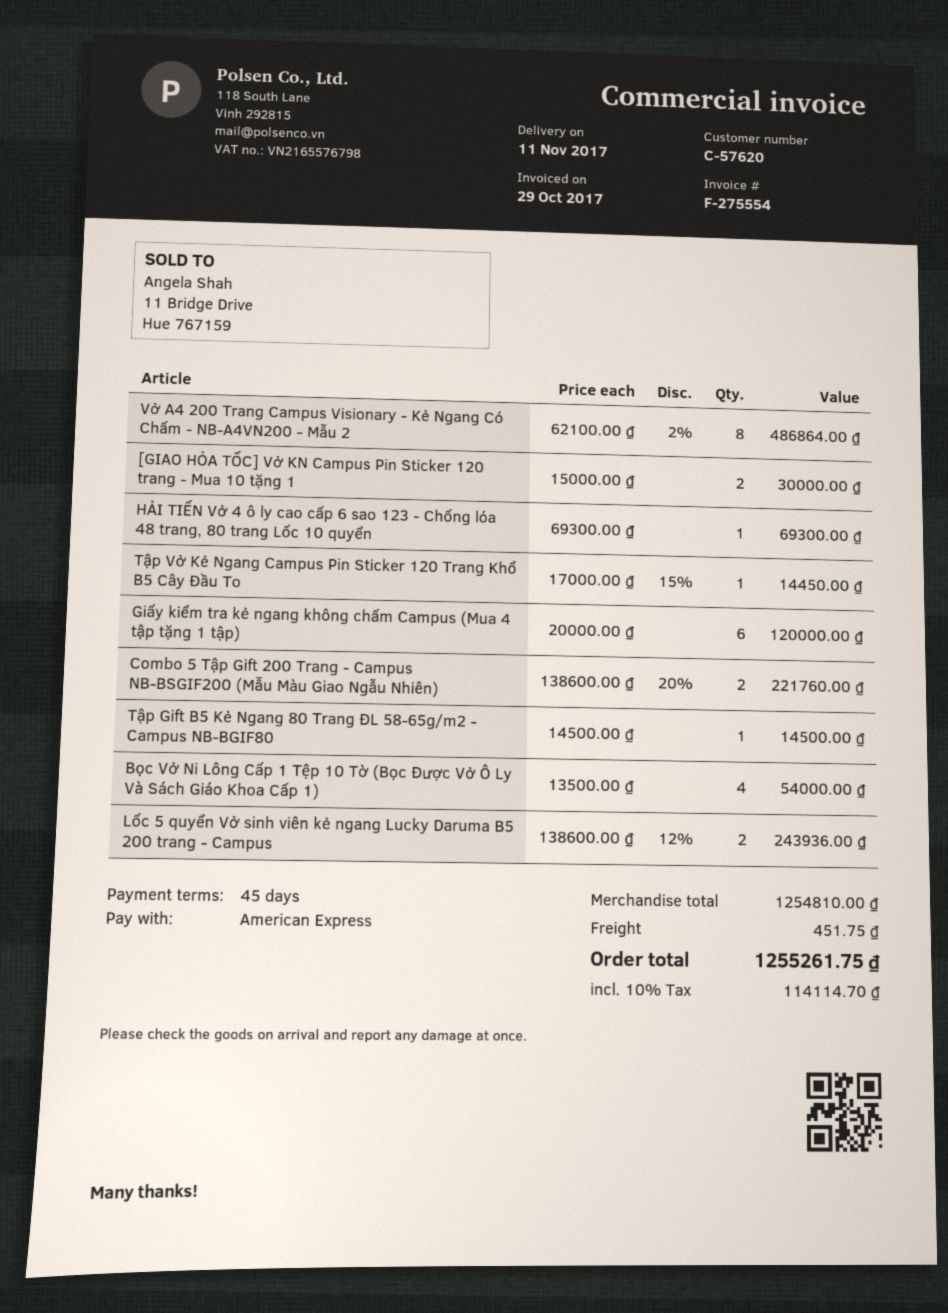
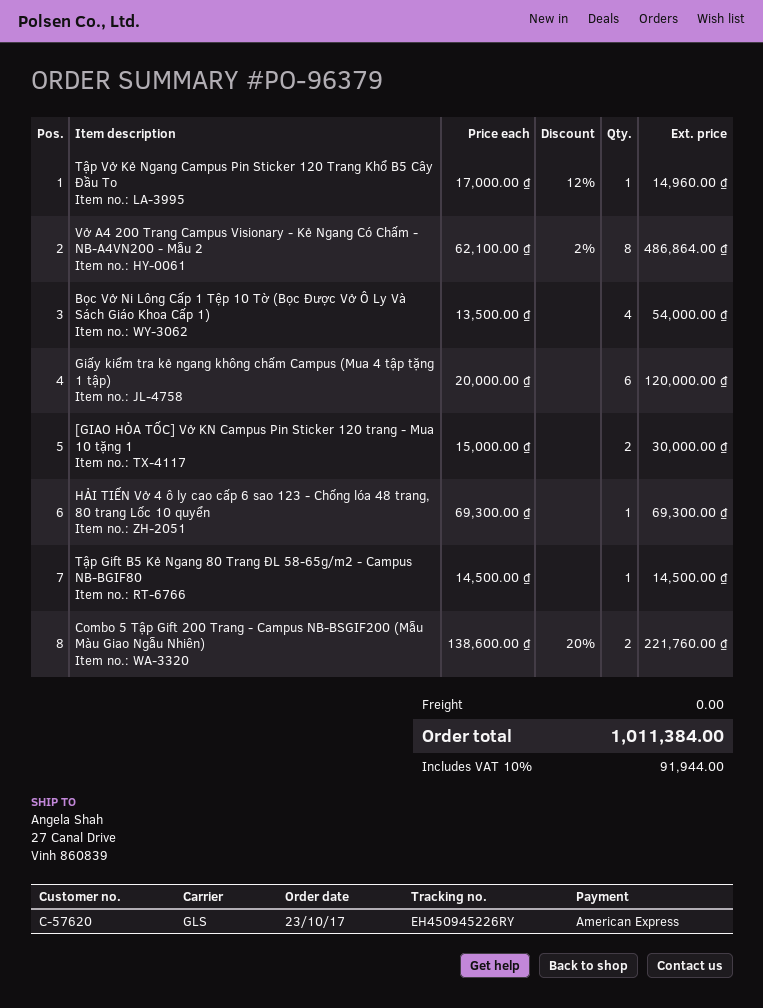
Tập Vở Kẻ Ngang Campus Pin Sticker 120 Trang Khổ B5 Cây Đầu To: 1 x 17000.00 - 15% = 14450.00 -> 1 x 17000.00 - 12% = 14960.00
Lốc 5 quyển Vở sinh viên kẻ ngang Lucky Daruma B5 200 trang - Campus: 2 x 138600.00 - 12% = 243936.00 -> none
shipping: 451.75 -> 0.00
tax: 10% = 114114.70 -> 10% = 91944.00
total: 1255261.75 -> 1011384.00

